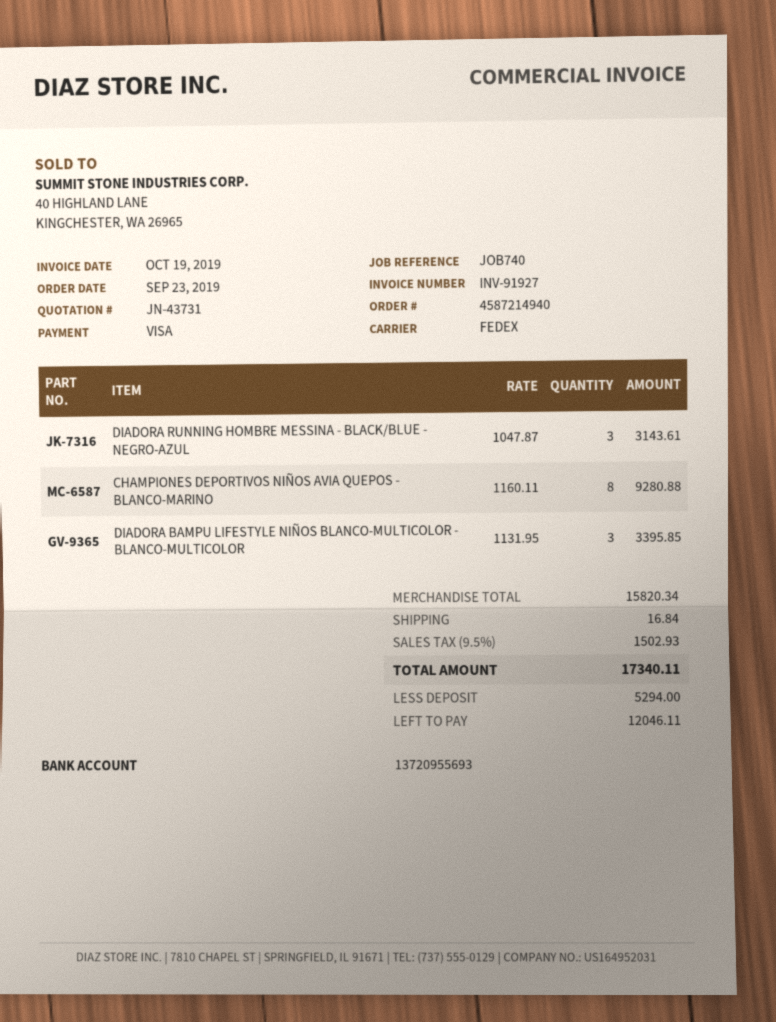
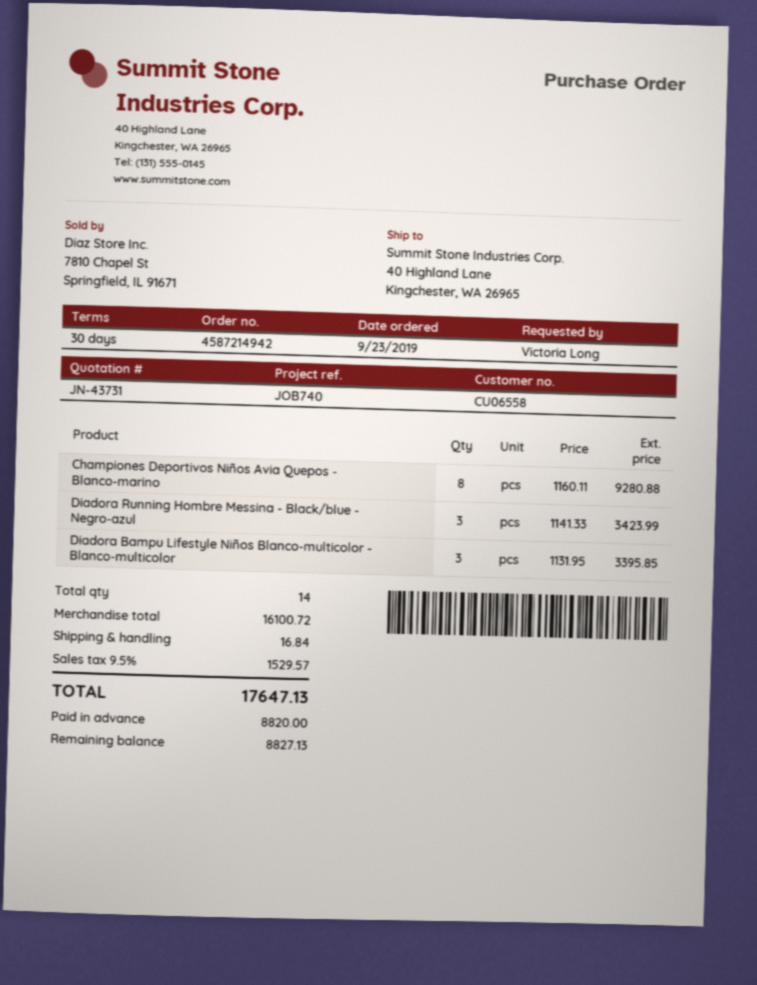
order number: 4587214940 -> 4587214942
DIADORA RUNNING HOMBRE MESSINA - BLACK/BLUE - NEGRO-AZUL: 3 x 1047.87 = 3143.61 -> 3 x 1141.33 = 3423.99
subtotal: 15820.34 -> 16100.72
tax: 9.5% = 1502.93 -> 9.5% = 1529.57
total: 17340.11 -> 17647.13
deposit: 5294.00 -> 8820.00
balance: 12046.11 -> 8827.13

